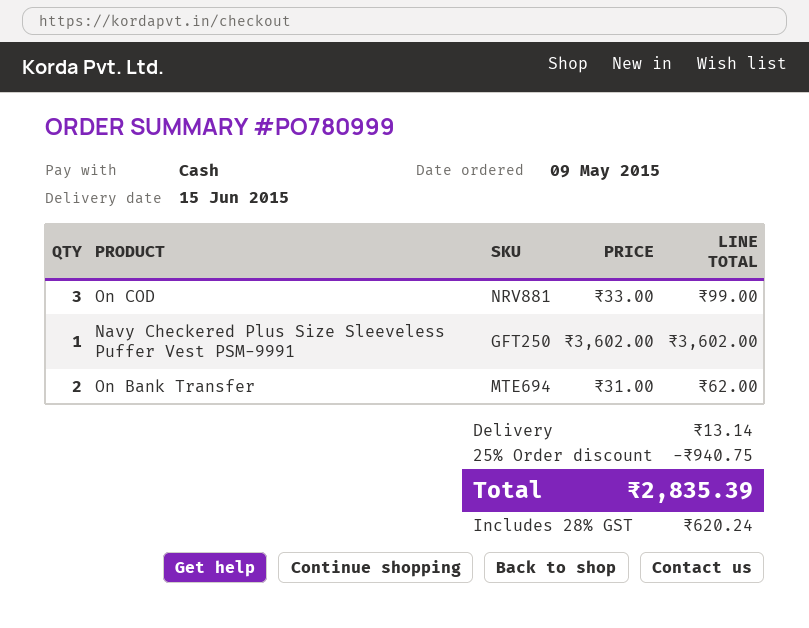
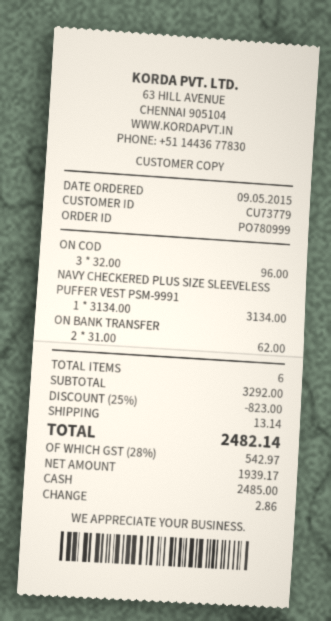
On COD: 3 x 33.00 = 99.00 -> 3 x 32.00 = 96.00
Navy Checkered Plus Size Sleeveless Puffer Vest PSM-9991: 1 x 3602.00 = 3602.00 -> 1 x 3134.00 = 3134.00
discount: 25% = 940.75 -> 25% = 823.00
tax: 28% = 620.24 -> 28% = 542.97
total: 2835.39 -> 2482.14

